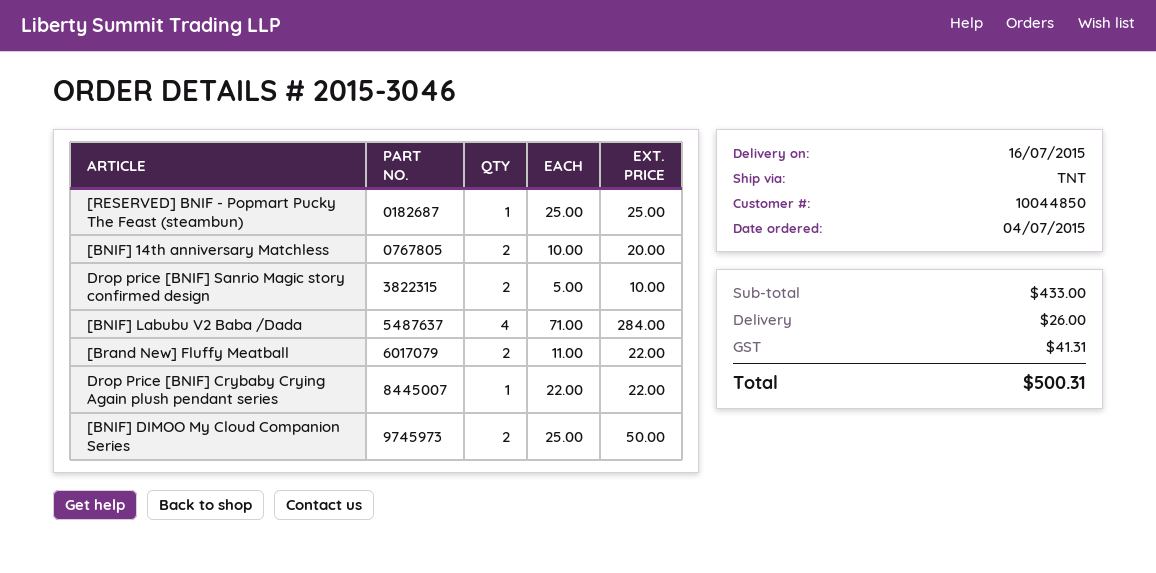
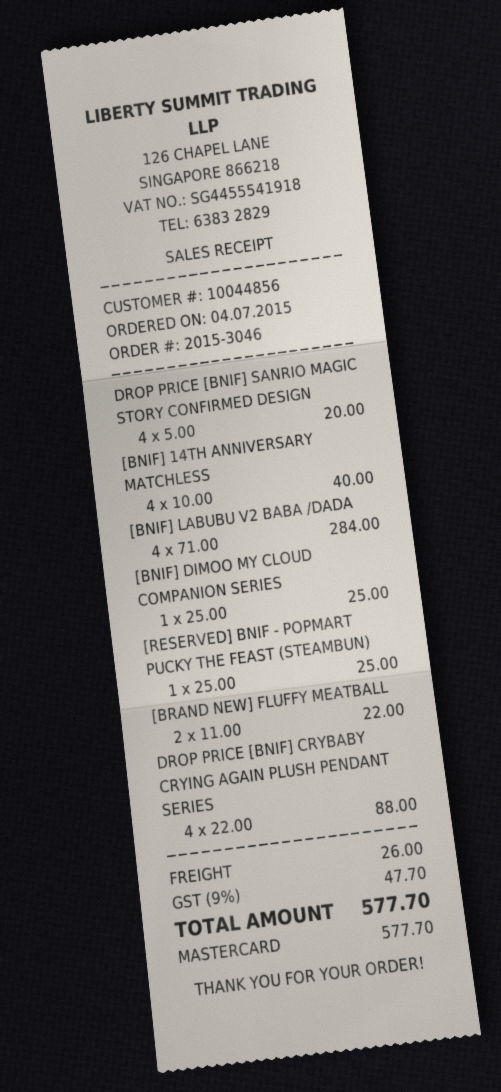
customer number: 10044850 -> 10044856
[BNIF] 14th anniversary Matchless: 2 x 10.00 = 20.00 -> 4 x 10.00 = 40.00
Drop price [BNIF] Sanrio Magic story confirmed design: 2 x 5.00 = 10.00 -> 4 x 5.00 = 20.00
Drop Price [BNIF] Crybaby Crying Again plush pendant series: 1 x 22.00 = 22.00 -> 4 x 22.00 = 88.00
[BNIF] DIMOO My Cloud Companion Series: 2 x 25.00 = 50.00 -> 1 x 25.00 = 25.00
tax: 41.31 -> 47.70
total: 500.31 -> 577.70

